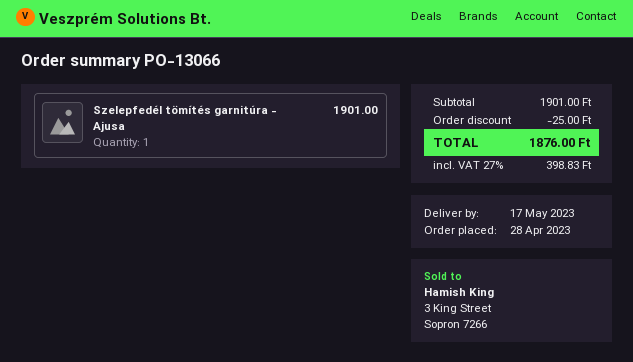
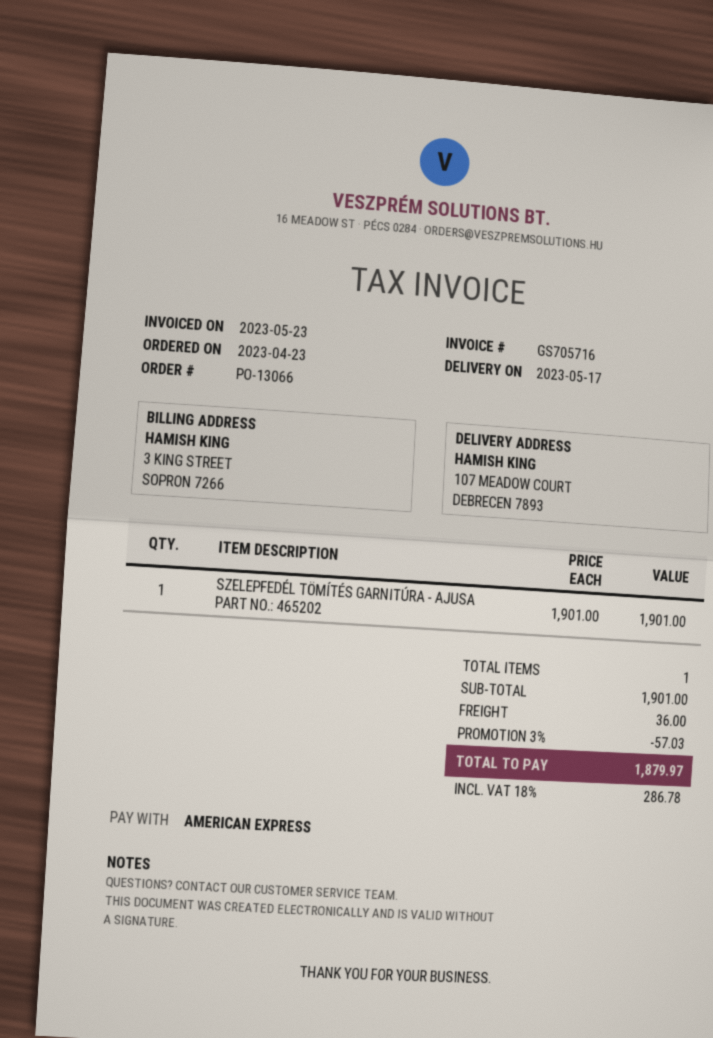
order date: 2023-04-28 -> 2023-04-23
discount: 25.00 -> 57.03
shipping: none -> 36.00
tax: 27% = 398.83 -> 18% = 286.78
total: 1876.00 -> 1879.97

